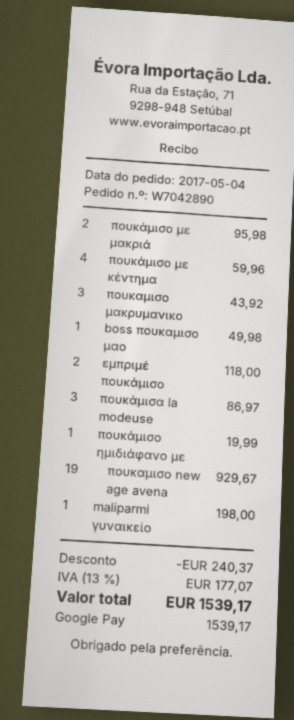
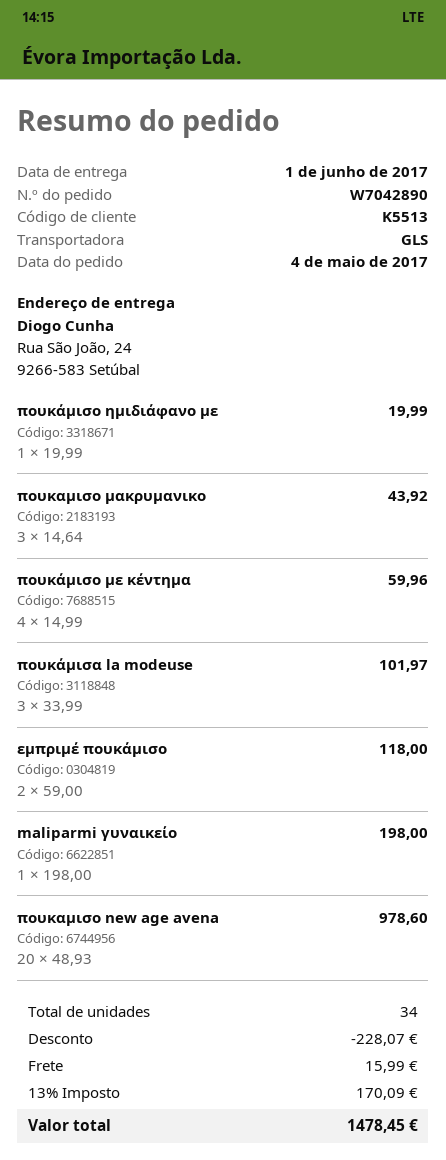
πουκάμισο με μακριά: 2 for 95.98 -> none
boss πουκαμισο μαο: 1 for 49.98 -> none
πουκάμισα la modeuse: 3 for 86.97 -> 3 for 101.97
πουκαμισο new age avena: 19 for 929.67 -> 20 for 978.60
discount: 240.37 -> 228.07
shipping: none -> 15.99
tax: 13% = 177.07 -> 13% = 170.09
total: 1539.17 -> 1478.45

